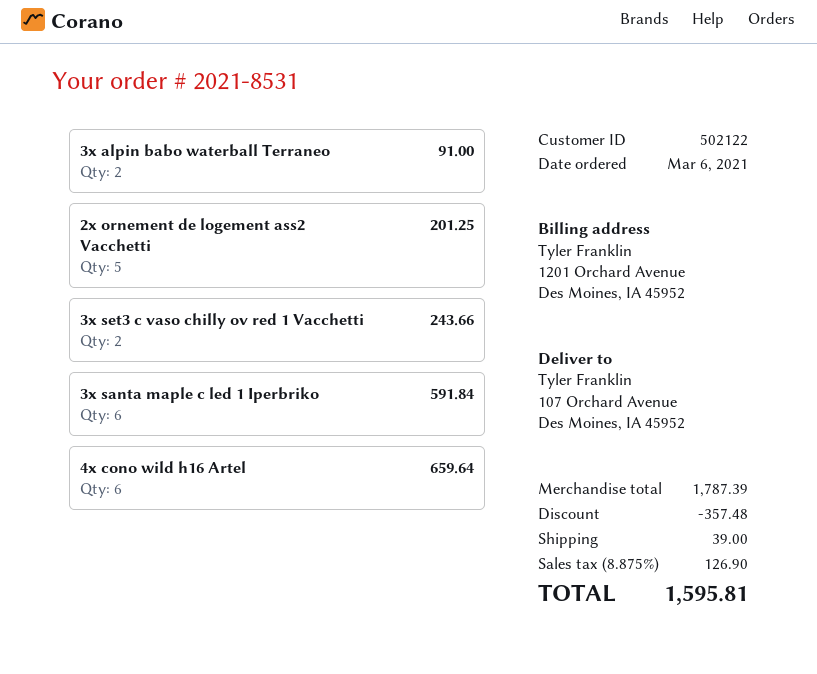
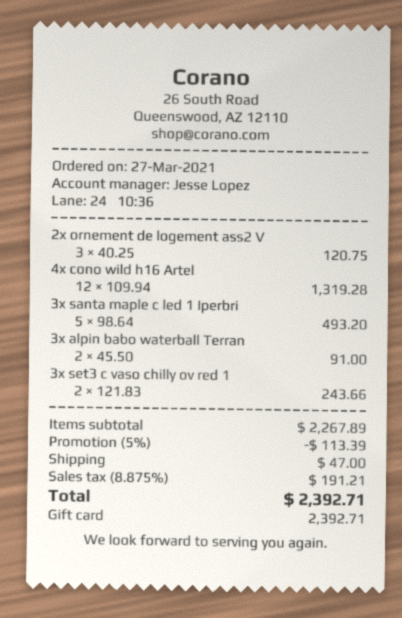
order date: 2021-03-06 -> 2021-03-27
2x ornement de logement ass2 Vacchetti: 5 for 201.25 -> 3 for 120.75
3x santa maple c led 1 Iperbriko: 6 for 591.84 -> 5 for 493.20
4x cono wild h16 Artel: 6 for 659.64 -> 12 for 1319.28
subtotal: 1787.39 -> 2267.89
discount: 357.48 -> 113.39
shipping: 39.00 -> 47.00
tax: 8.875% = 126.90 -> 8.875% = 191.21
total: 1595.81 -> 2392.71

